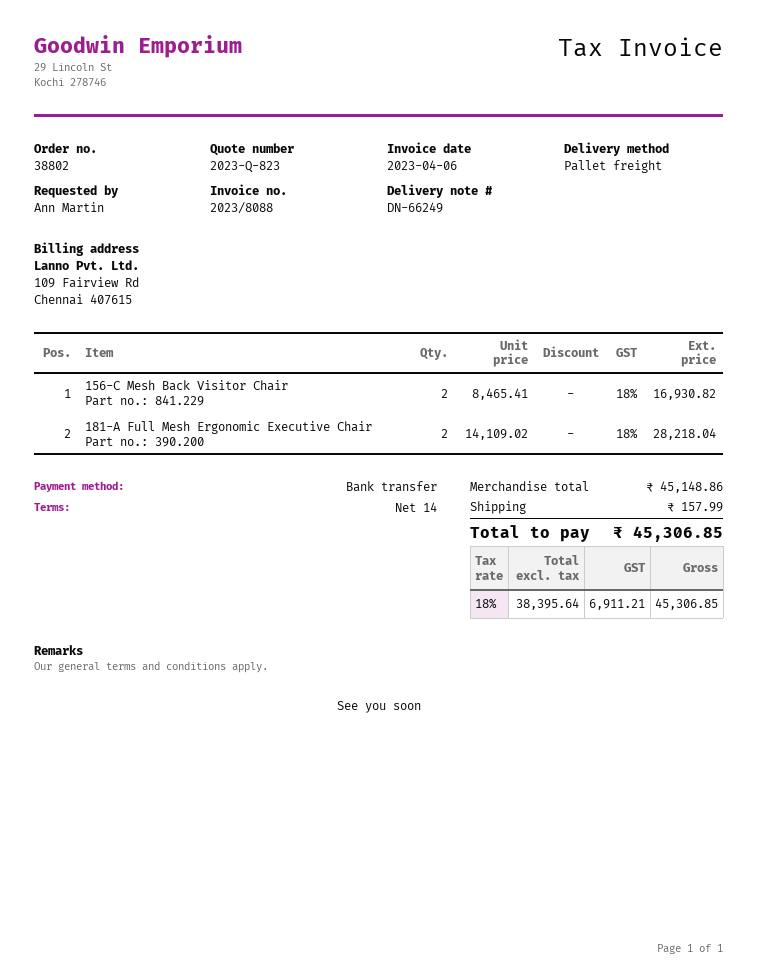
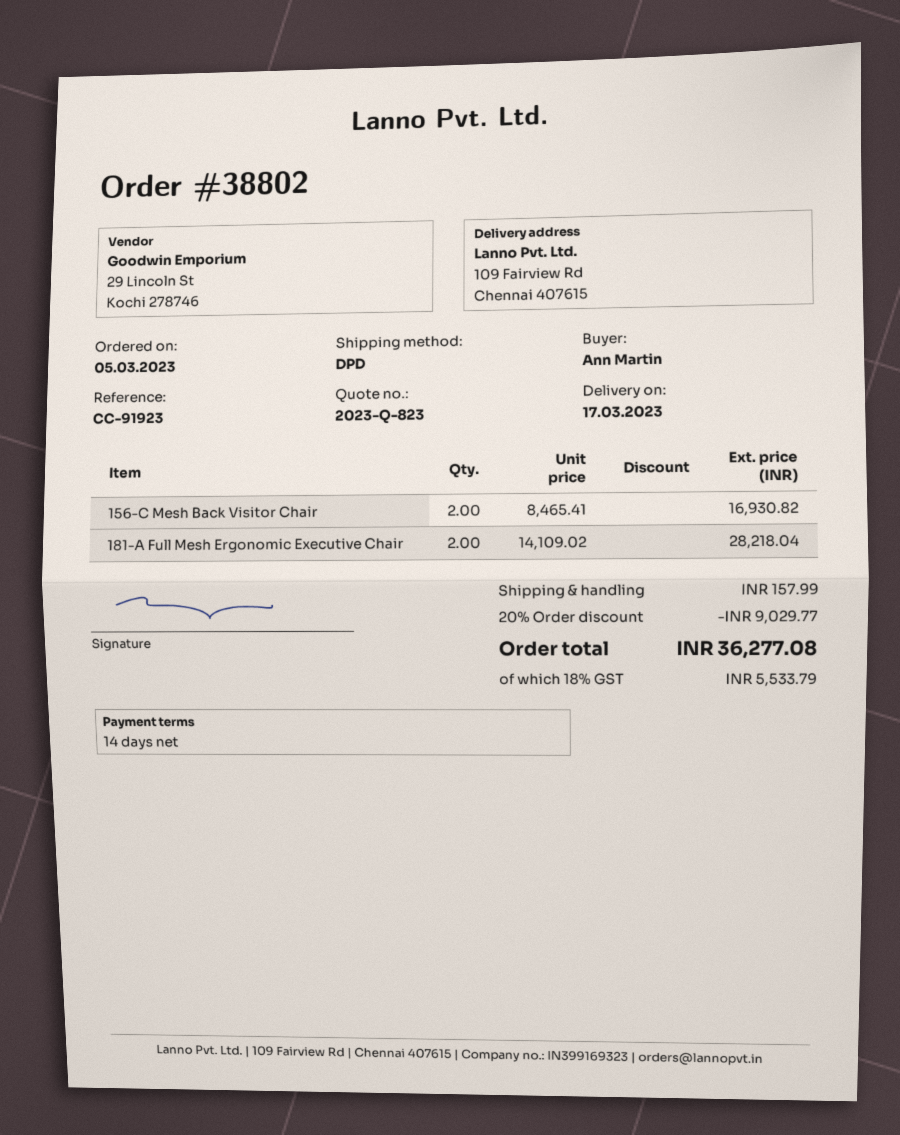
shipping method: pallet freight -> DPD
discount: none -> 20% = 9029.77
tax: 18% = 6911.21 -> 18% = 5533.79
total: 45306.85 -> 36277.08

